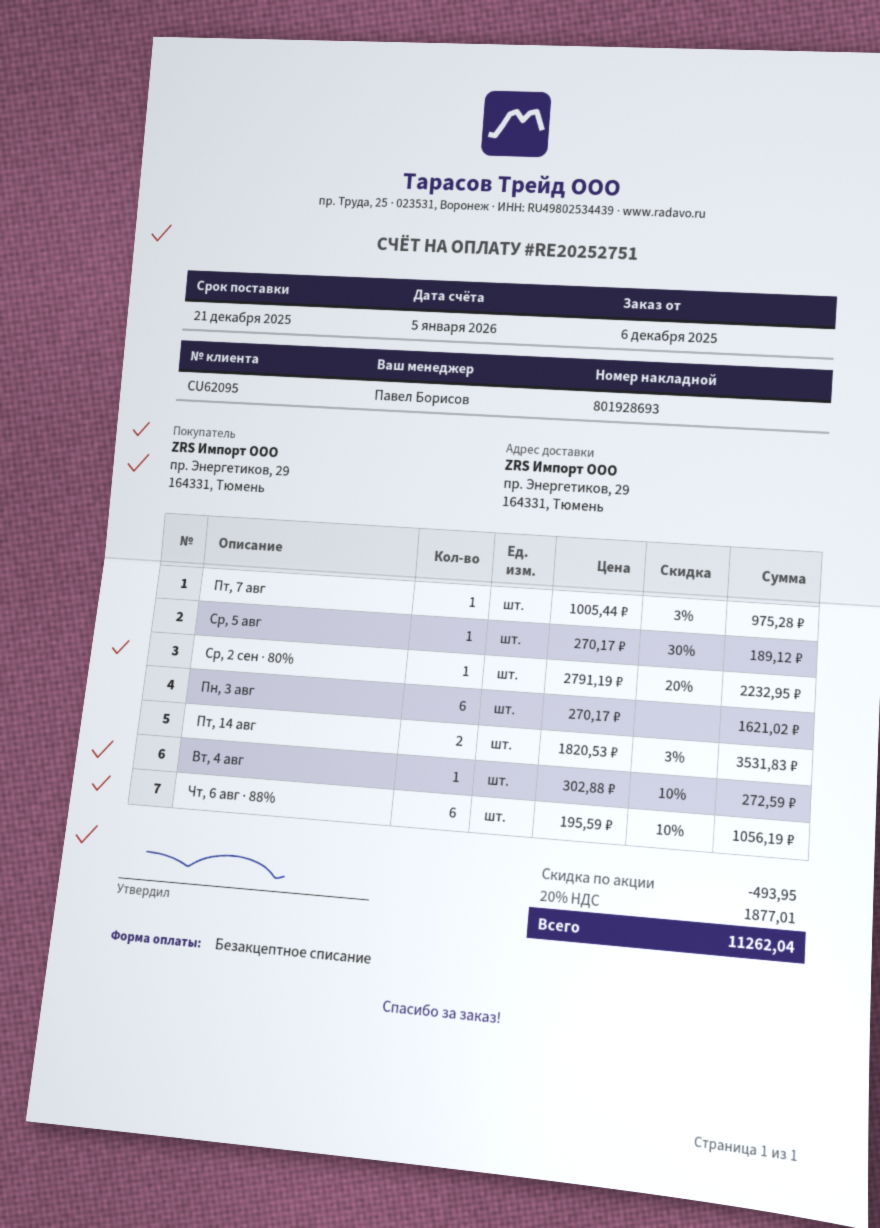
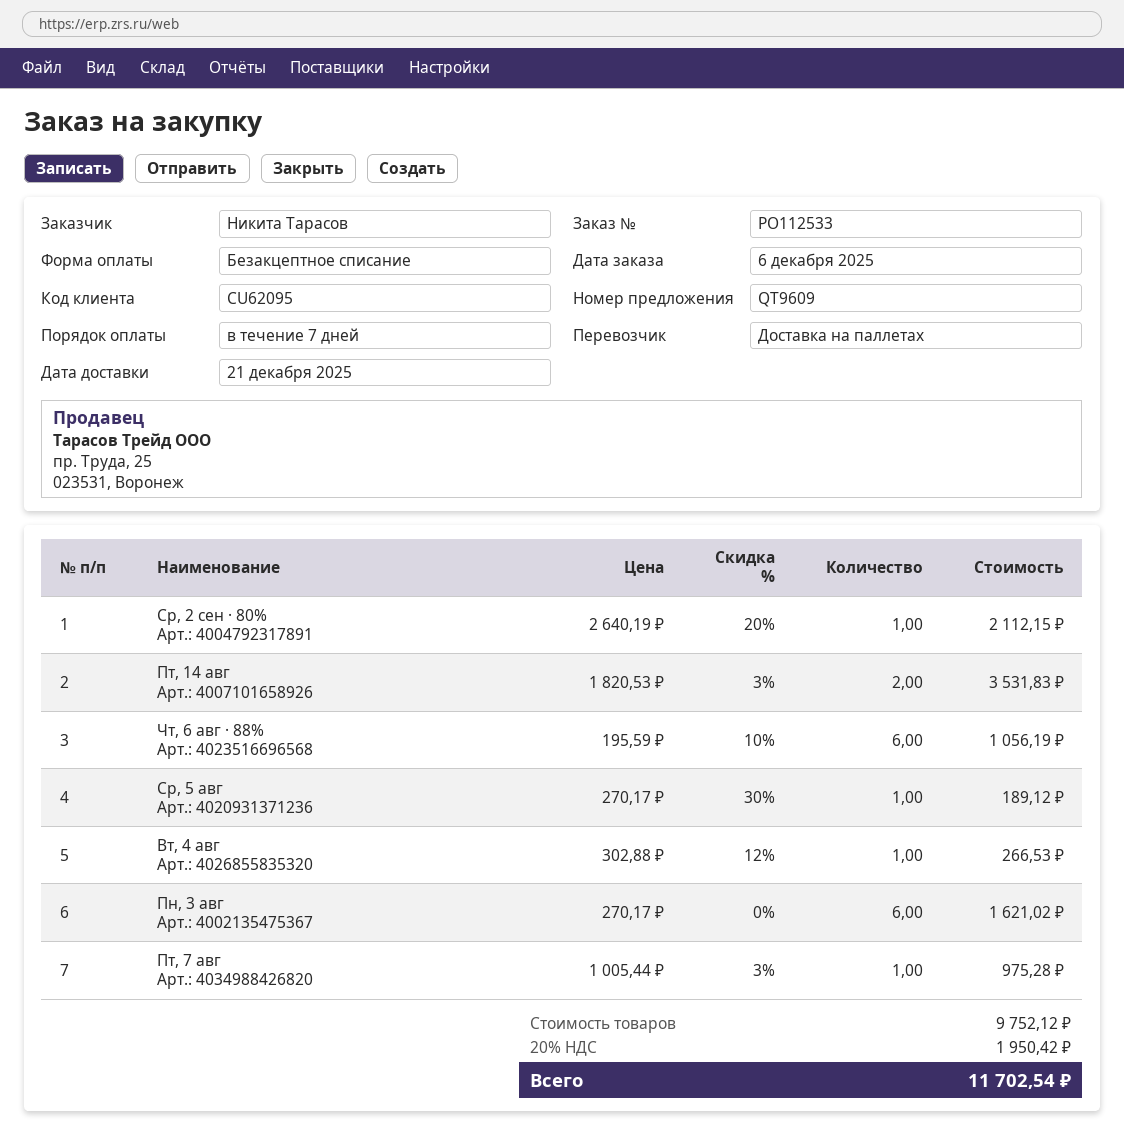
Ср, 2 сен · 80%: 1 x 2791.19 - 20% = 2232.95 -> 1 x 2640.19 - 20% = 2112.15
Вт, 4 авг: 1 x 302.88 - 10% = 272.59 -> 1 x 302.88 - 12% = 266.53
discount: 493.95 -> none
tax: 20% = 1877.01 -> 20% = 1950.42
total: 11262.04 -> 11702.54

